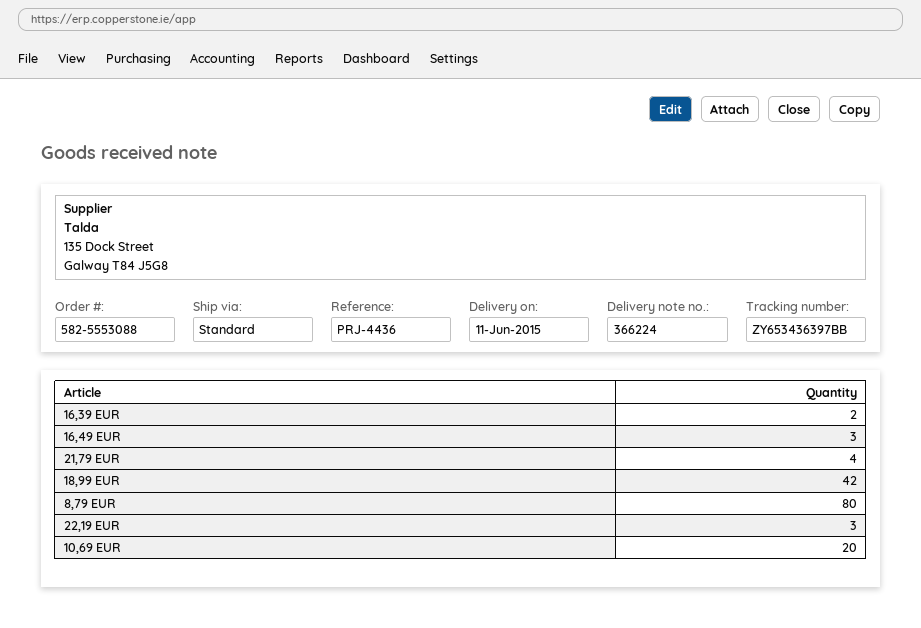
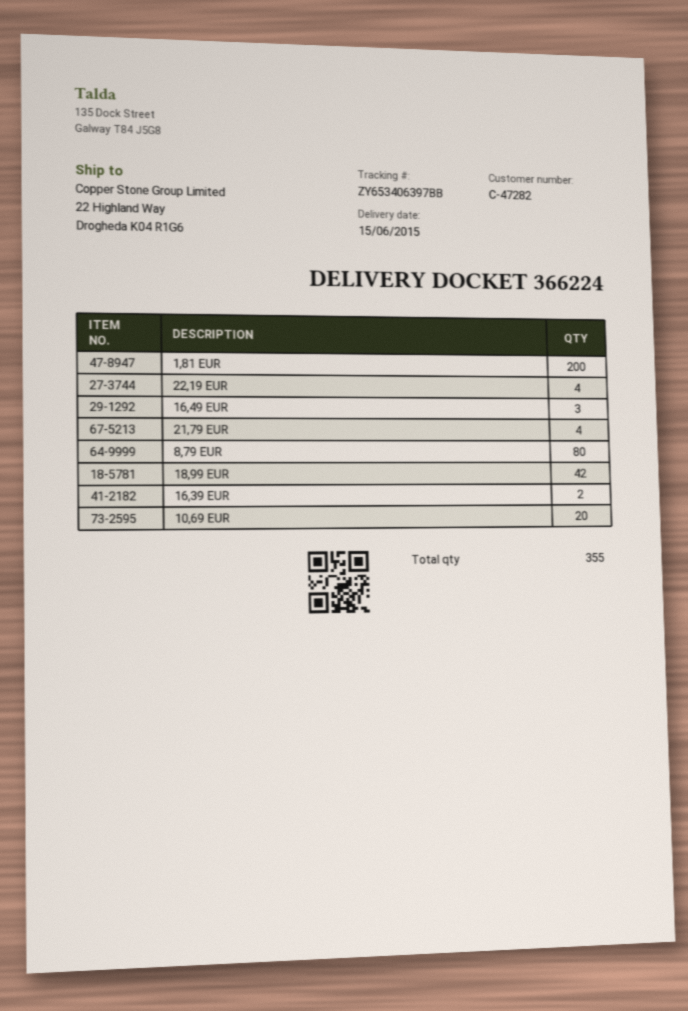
delivery date: 2015-06-11 -> 2015-06-15
tracking number: ZY653436397BB -> ZY653406397BB
22,19 EUR: 3 -> 4
1,81 EUR: none -> 200

